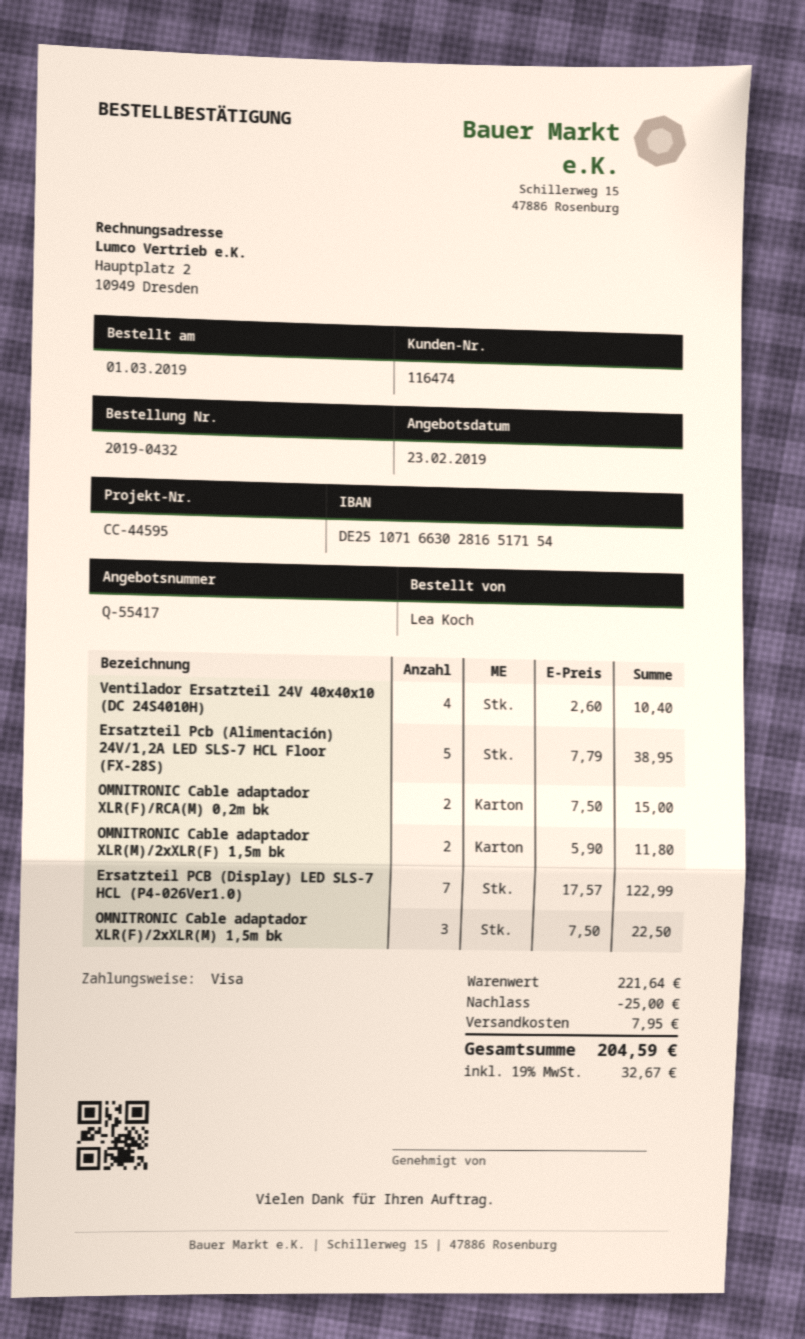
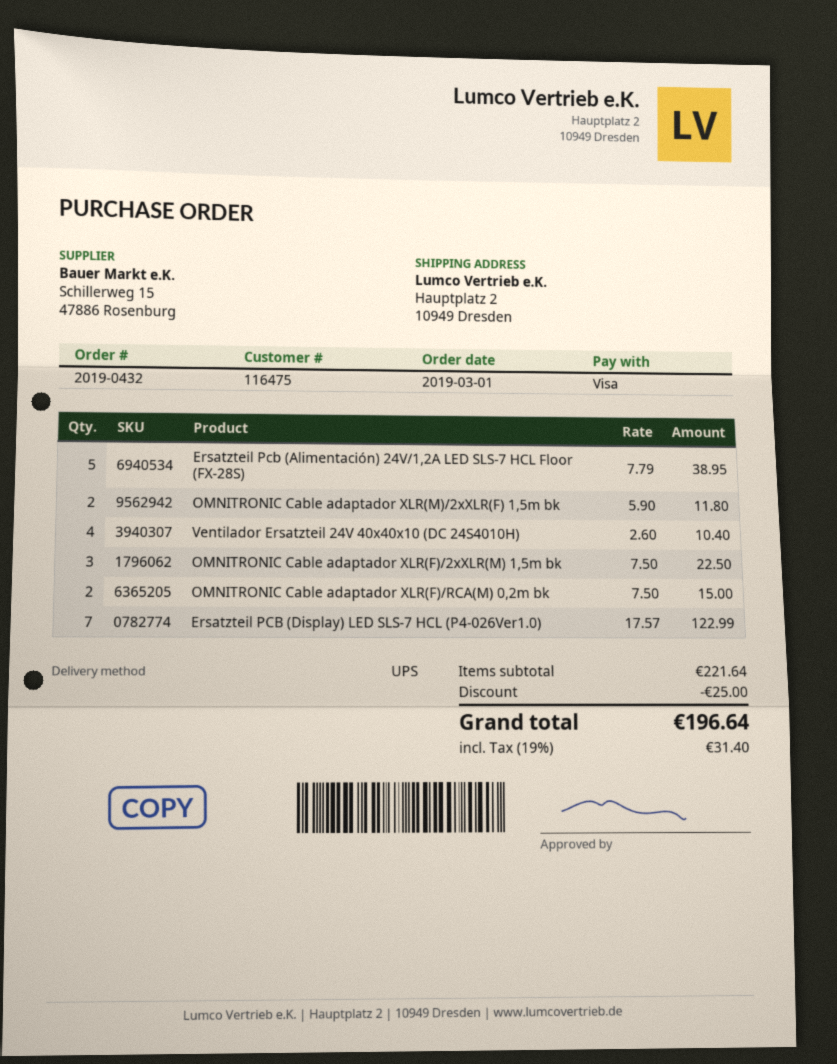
customer number: 116474 -> 116475
shipping: 7.95 -> none
tax: 19% = 32.67 -> 19% = 31.40
total: 204.59 -> 196.64

